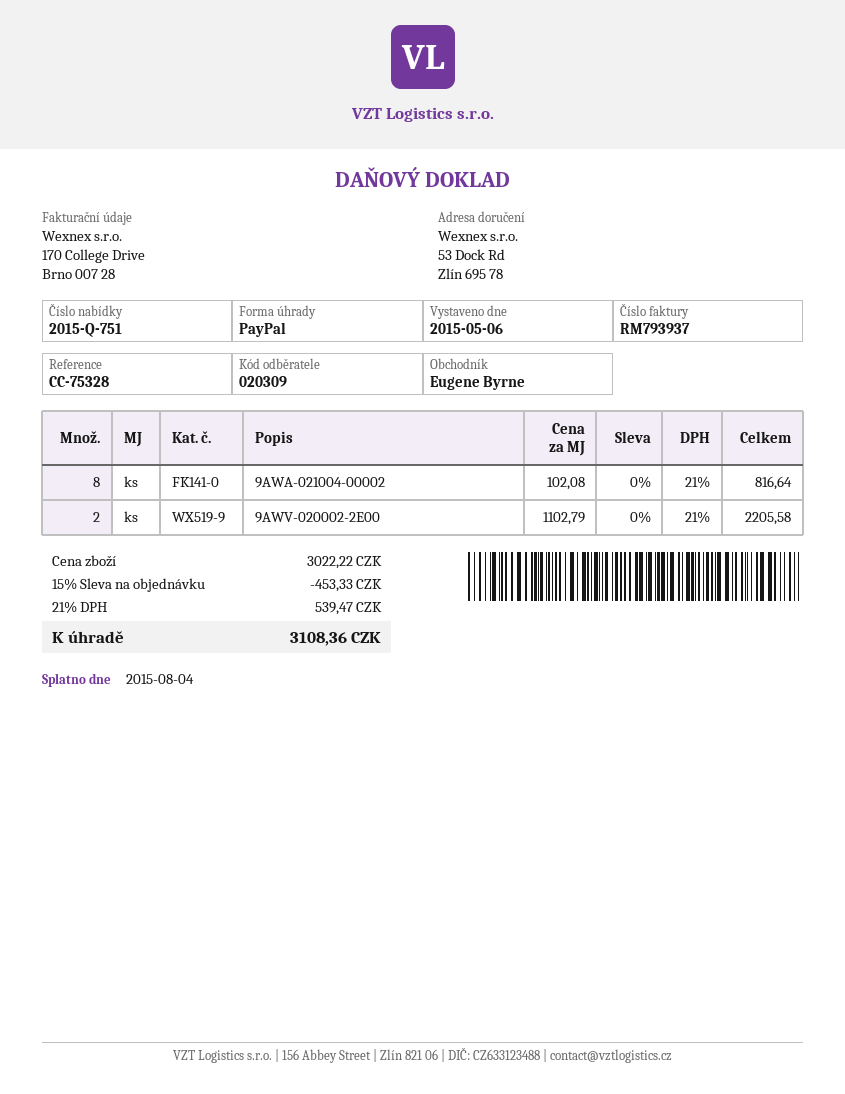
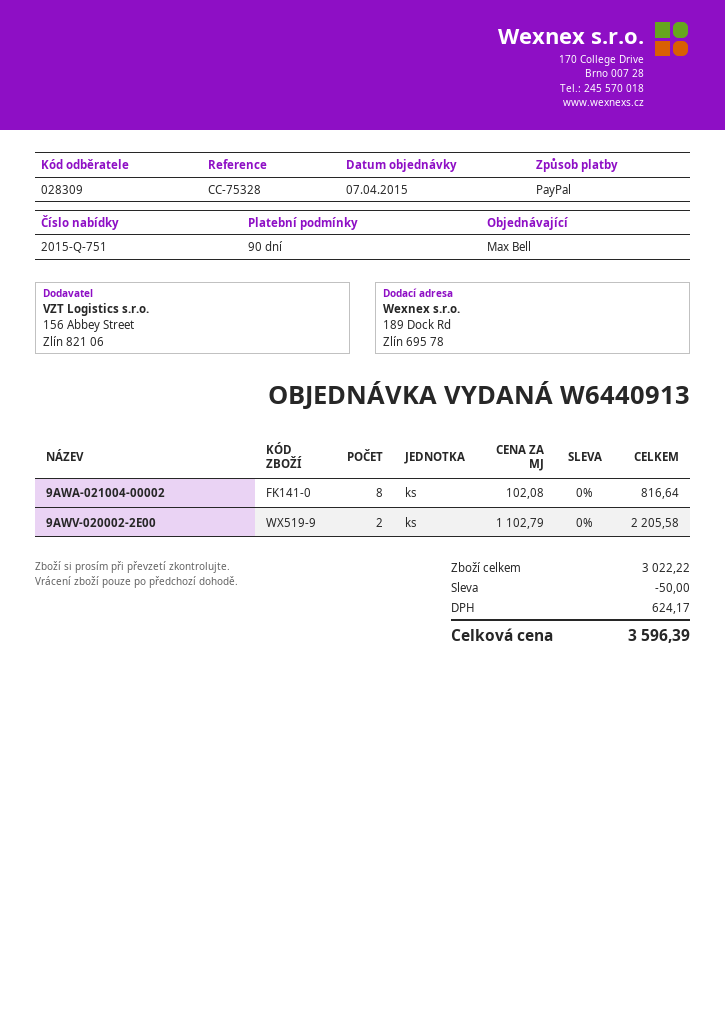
customer number: 020309 -> 028309
ship to: 53 Dock Rd, Zlín 695 78 -> 189 Dock Rd, Zlín 695 78
discount: 453.33 -> 50.00
tax: 539.47 -> 624.17
total: 3108.36 -> 3596.39

